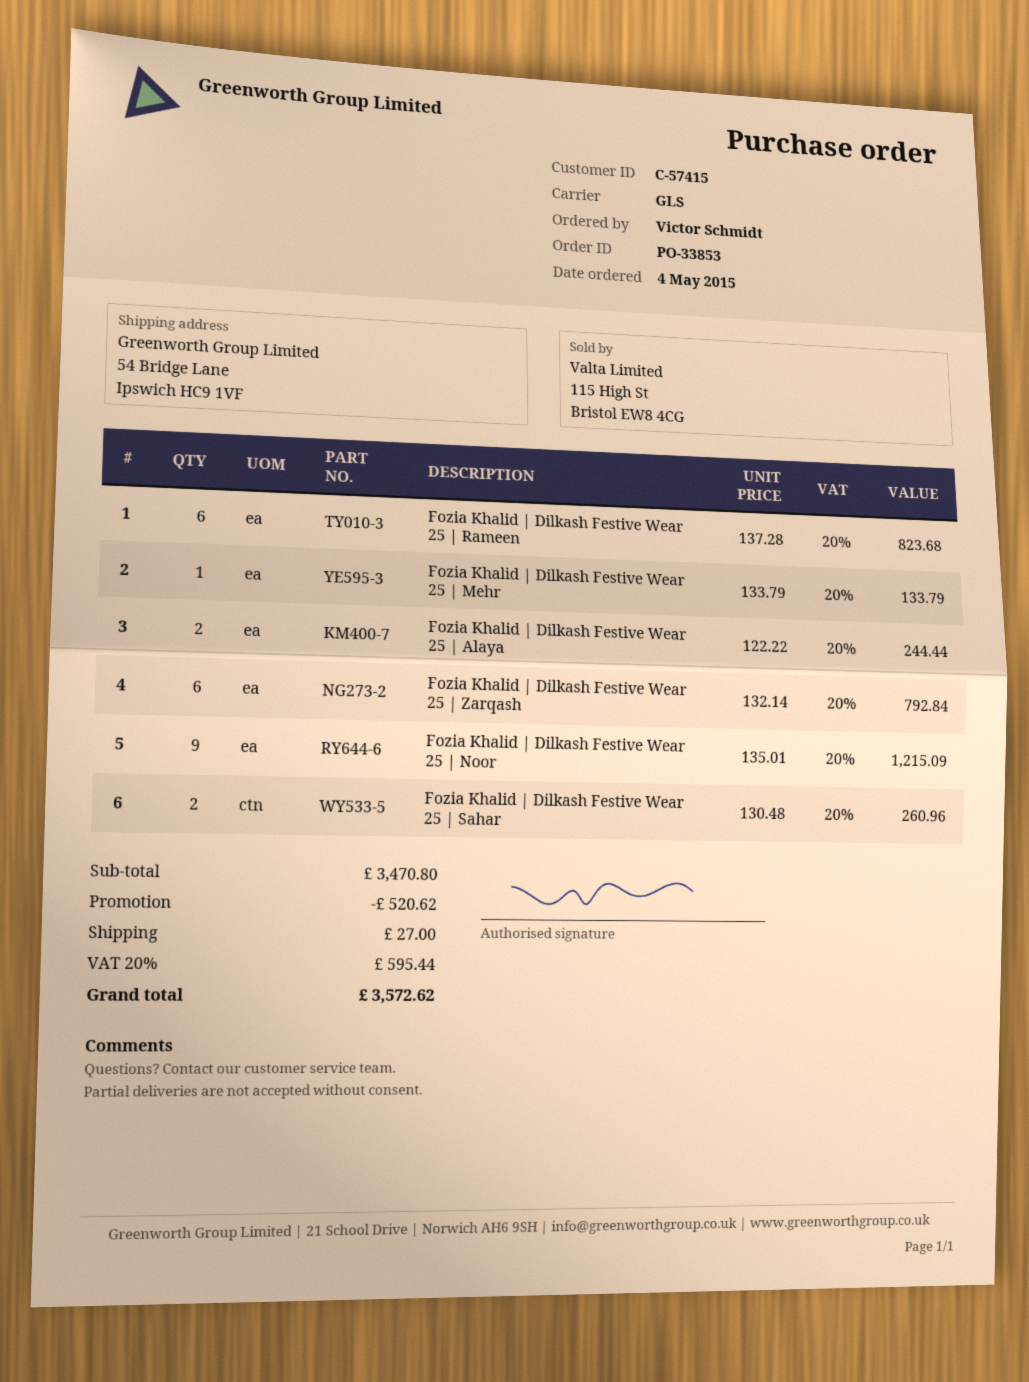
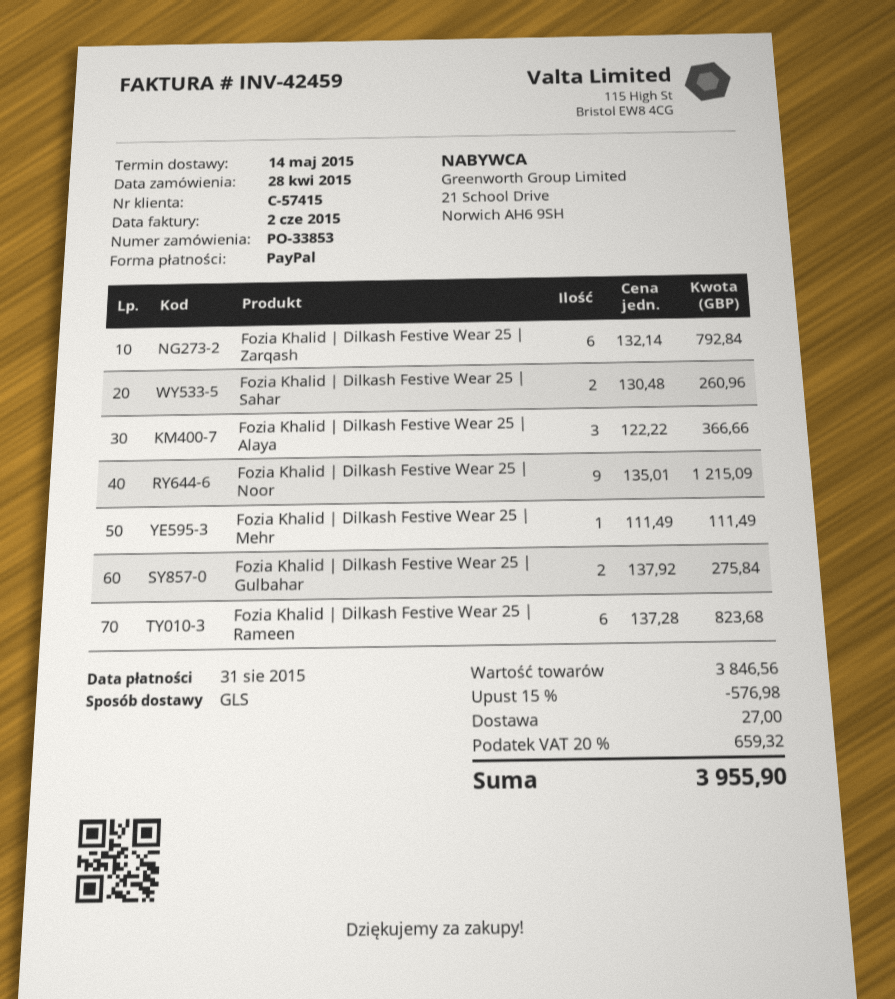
order date: 2015-05-04 -> 2015-04-28
Fozia Khalid | Dilkash Festive Wear 25 | Mehr: 1 x 133.79 = 133.79 -> 1 x 111.49 = 111.49
Fozia Khalid | Dilkash Festive Wear 25 | Alaya: 2 x 122.22 = 244.44 -> 3 x 122.22 = 366.66
Fozia Khalid | Dilkash Festive Wear 25 | Gulbahar: none -> 2 x 137.92 = 275.84
subtotal: 3470.80 -> 3846.56
discount: 520.62 -> 576.98
tax: 20% = 595.44 -> 20% = 659.32
total: 3572.62 -> 3955.90

